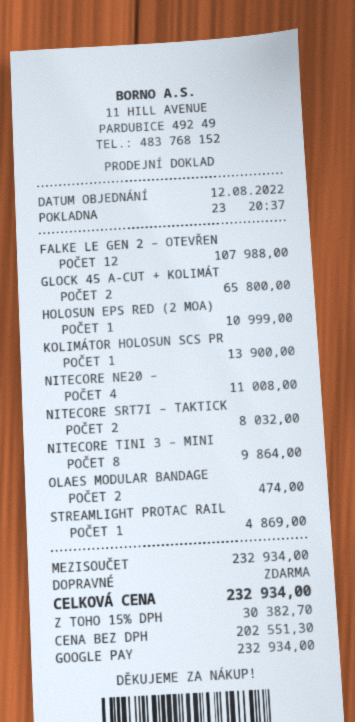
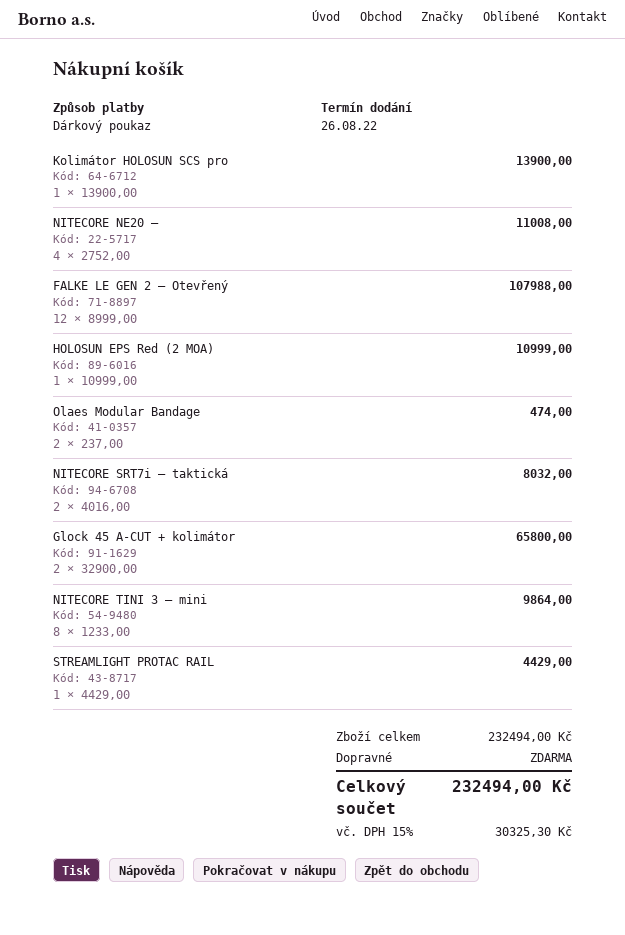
payment method: Google Pay -> gift card
STREAMLIGHT PROTAC RAIL: 1 for 4869.00 -> 1 for 4429.00
subtotal: 232934.00 -> 232494.00
tax: 15% = 30382.70 -> 15% = 30325.30
total: 232934.00 -> 232494.00

